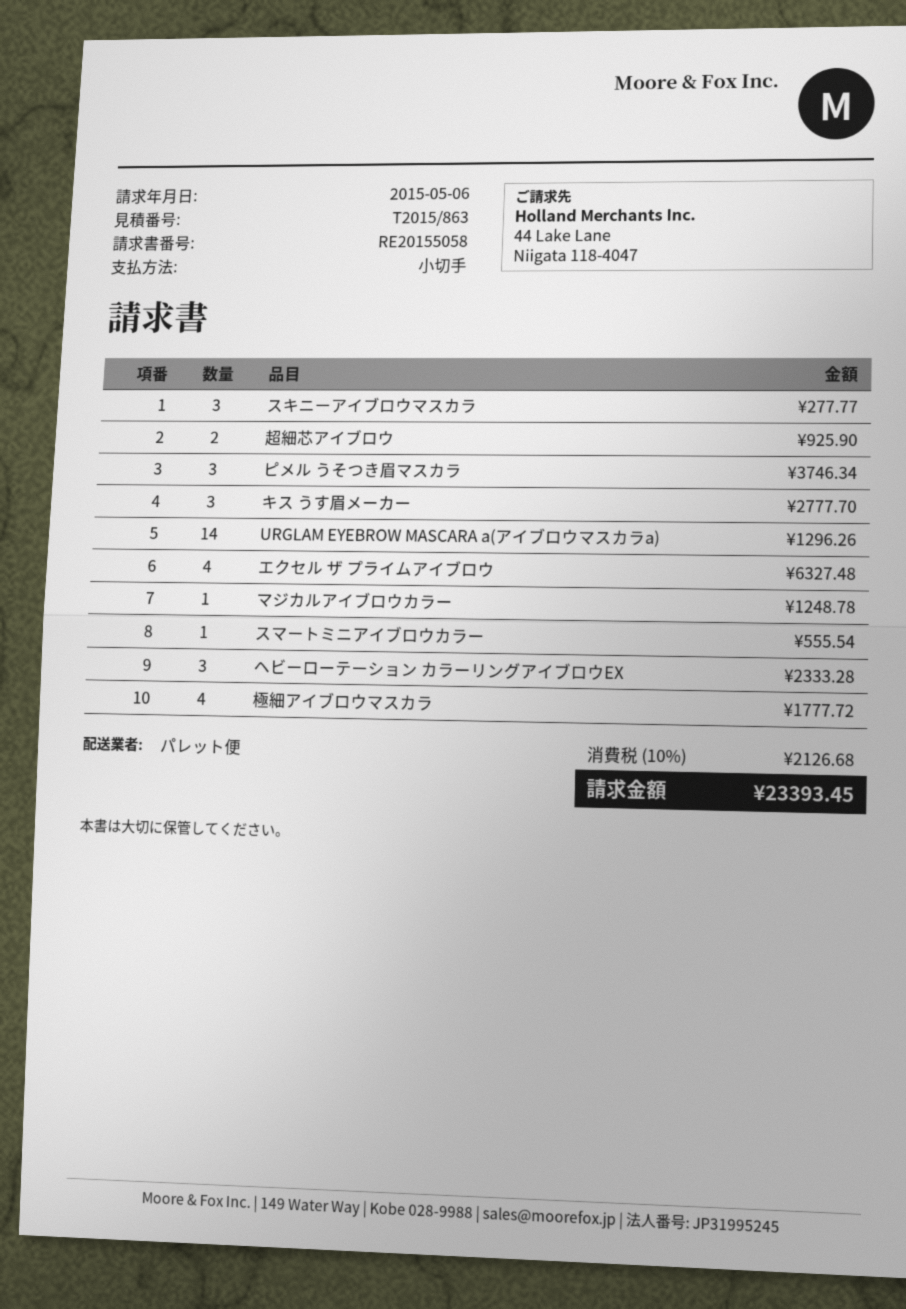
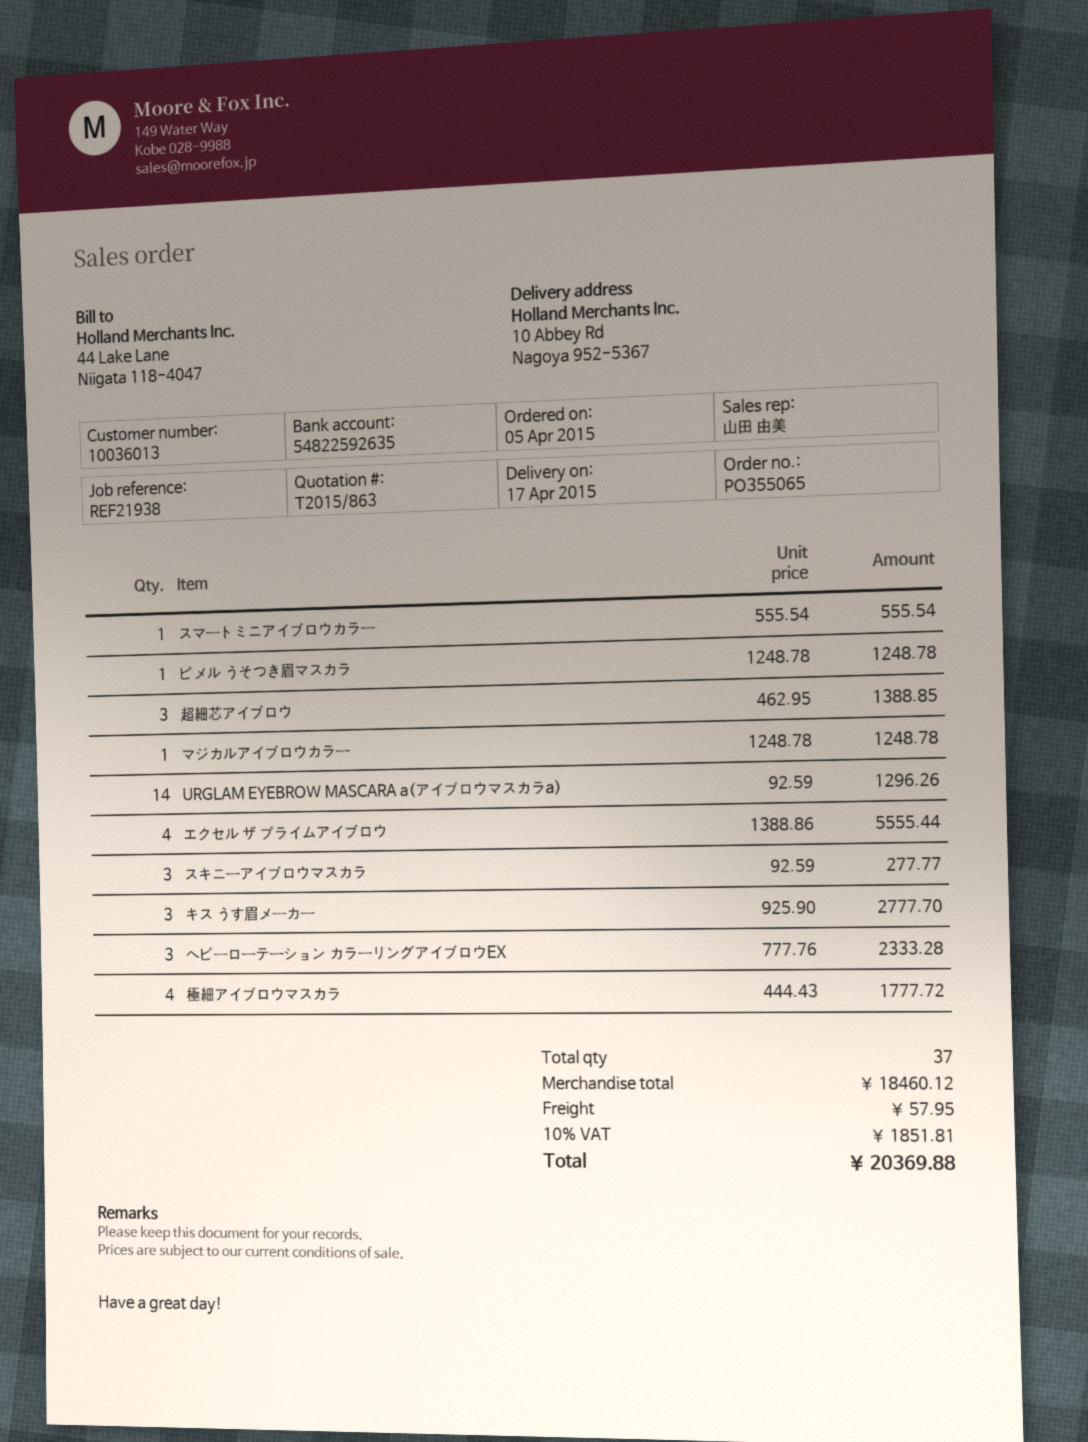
超細芯アイブロウ: 2 for 925.90 -> 3 for 1388.85
ピメル うそつき眉マスカラ: 3 for 3746.34 -> 1 for 1248.78
エクセル ザ プライムアイブロウ: 4 for 6327.48 -> 4 for 5555.44
shipping: none -> 57.95
tax: 10% = 2126.68 -> 10% = 1851.81
total: 23393.45 -> 20369.88

